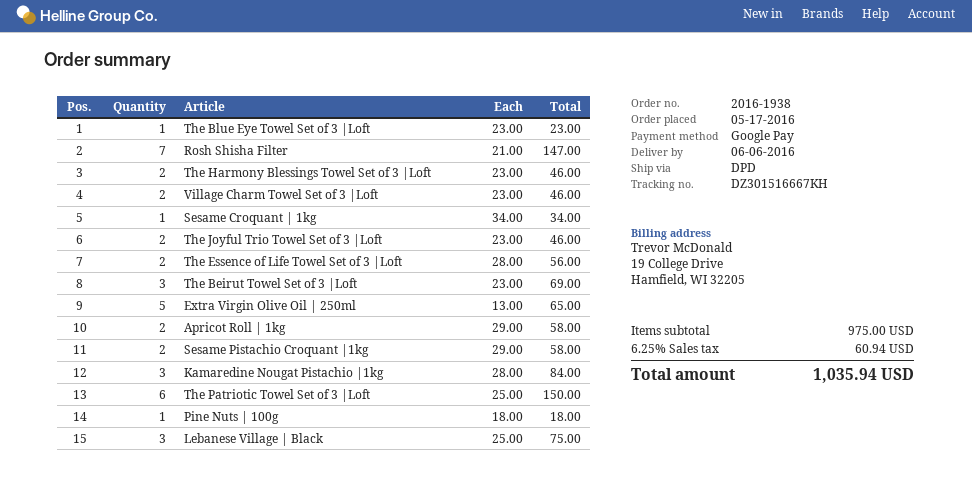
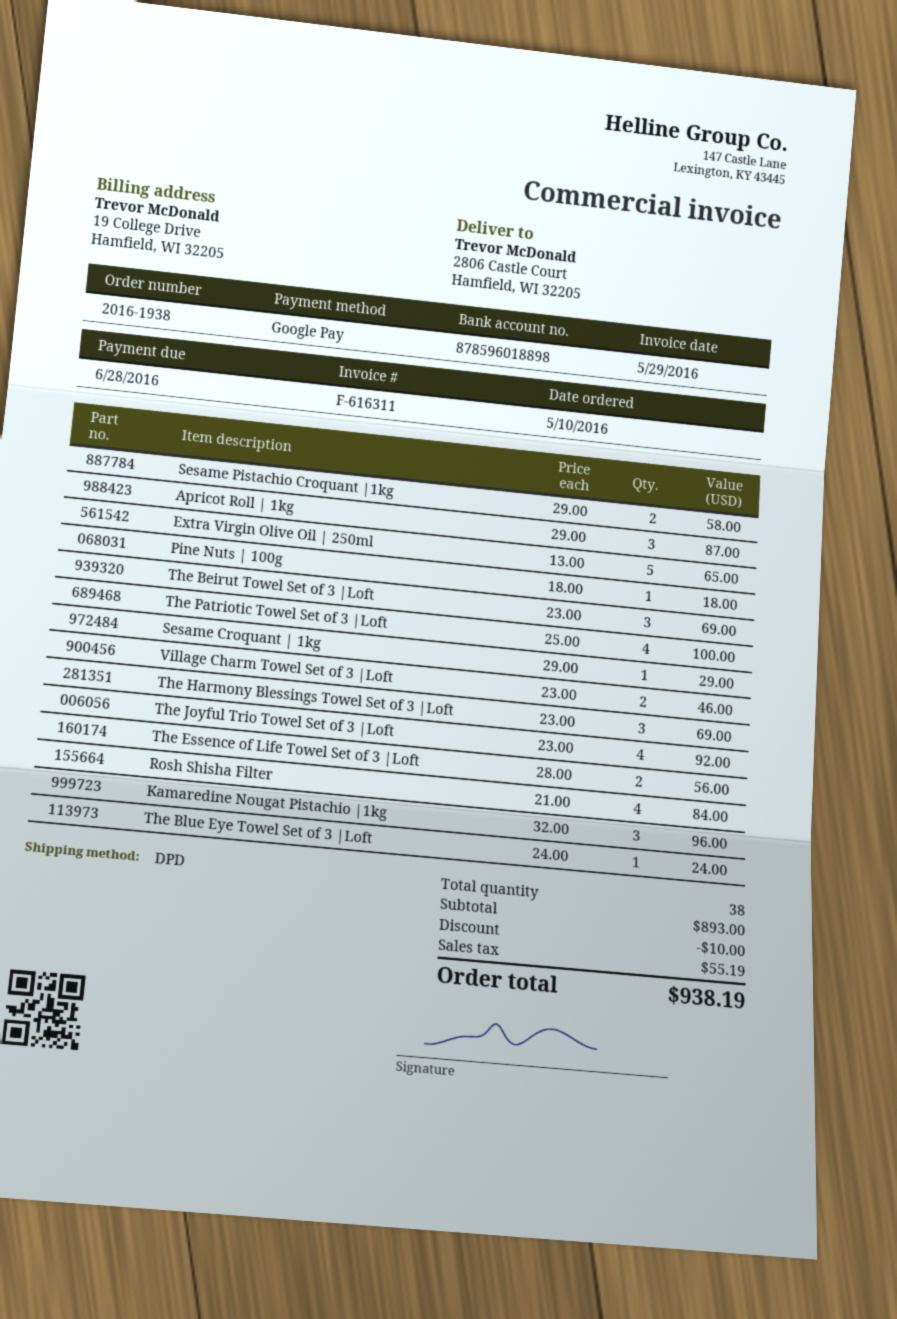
order date: 2016-05-17 -> 2016-05-10
The Blue Eye Towel Set of 3 |Loft: 1 x 23.00 = 23.00 -> 1 x 24.00 = 24.00
Rosh Shisha Filter: 7 x 21.00 = 147.00 -> 4 x 21.00 = 84.00
The Harmony Blessings Towel Set of 3 |Loft: 2 x 23.00 = 46.00 -> 3 x 23.00 = 69.00
Sesame Croquant | 1kg: 1 x 34.00 = 34.00 -> 1 x 29.00 = 29.00
The Joyful Trio Towel Set of 3 |Loft: 2 x 23.00 = 46.00 -> 4 x 23.00 = 92.00
Apricot Roll | 1kg: 2 x 29.00 = 58.00 -> 3 x 29.00 = 87.00
Kamaredine Nougat Pistachio |1kg: 3 x 28.00 = 84.00 -> 3 x 32.00 = 96.00
The Patriotic Towel Set of 3 |Loft: 6 x 25.00 = 150.00 -> 4 x 25.00 = 100.00
Lebanese Village | Black: 3 x 25.00 = 75.00 -> none
subtotal: 975.00 -> 893.00
discount: none -> 10.00
tax: 60.94 -> 55.19
total: 1035.94 -> 938.19

